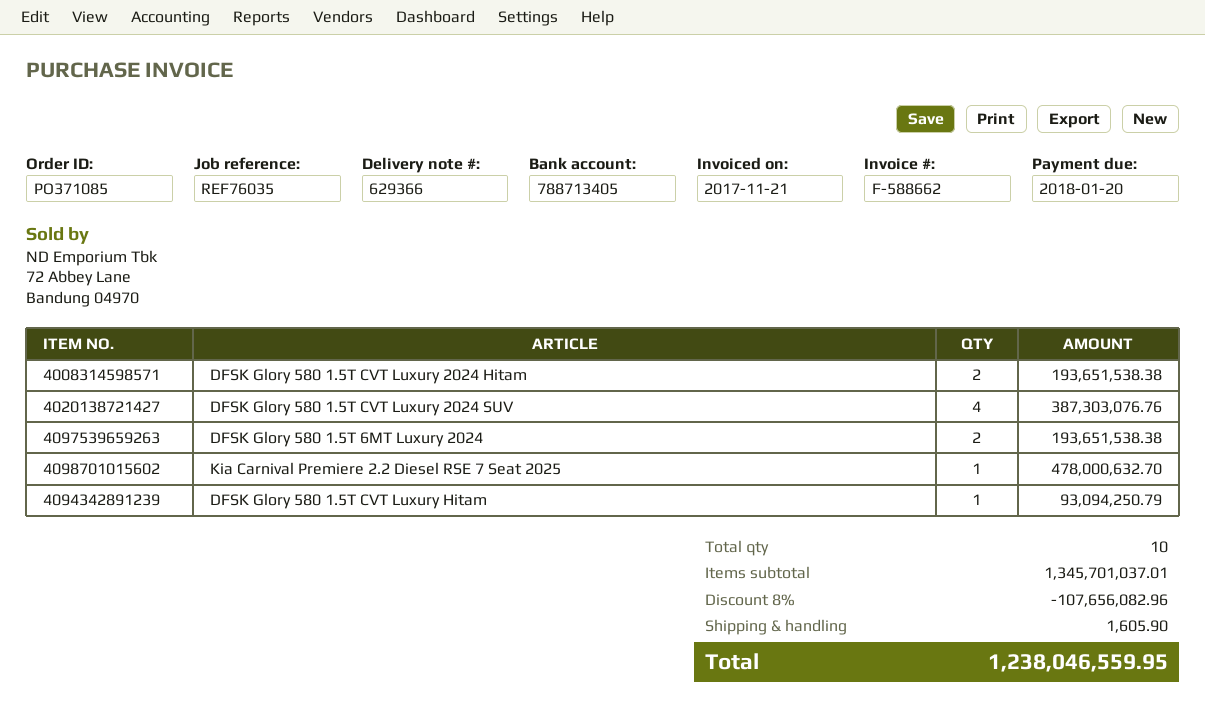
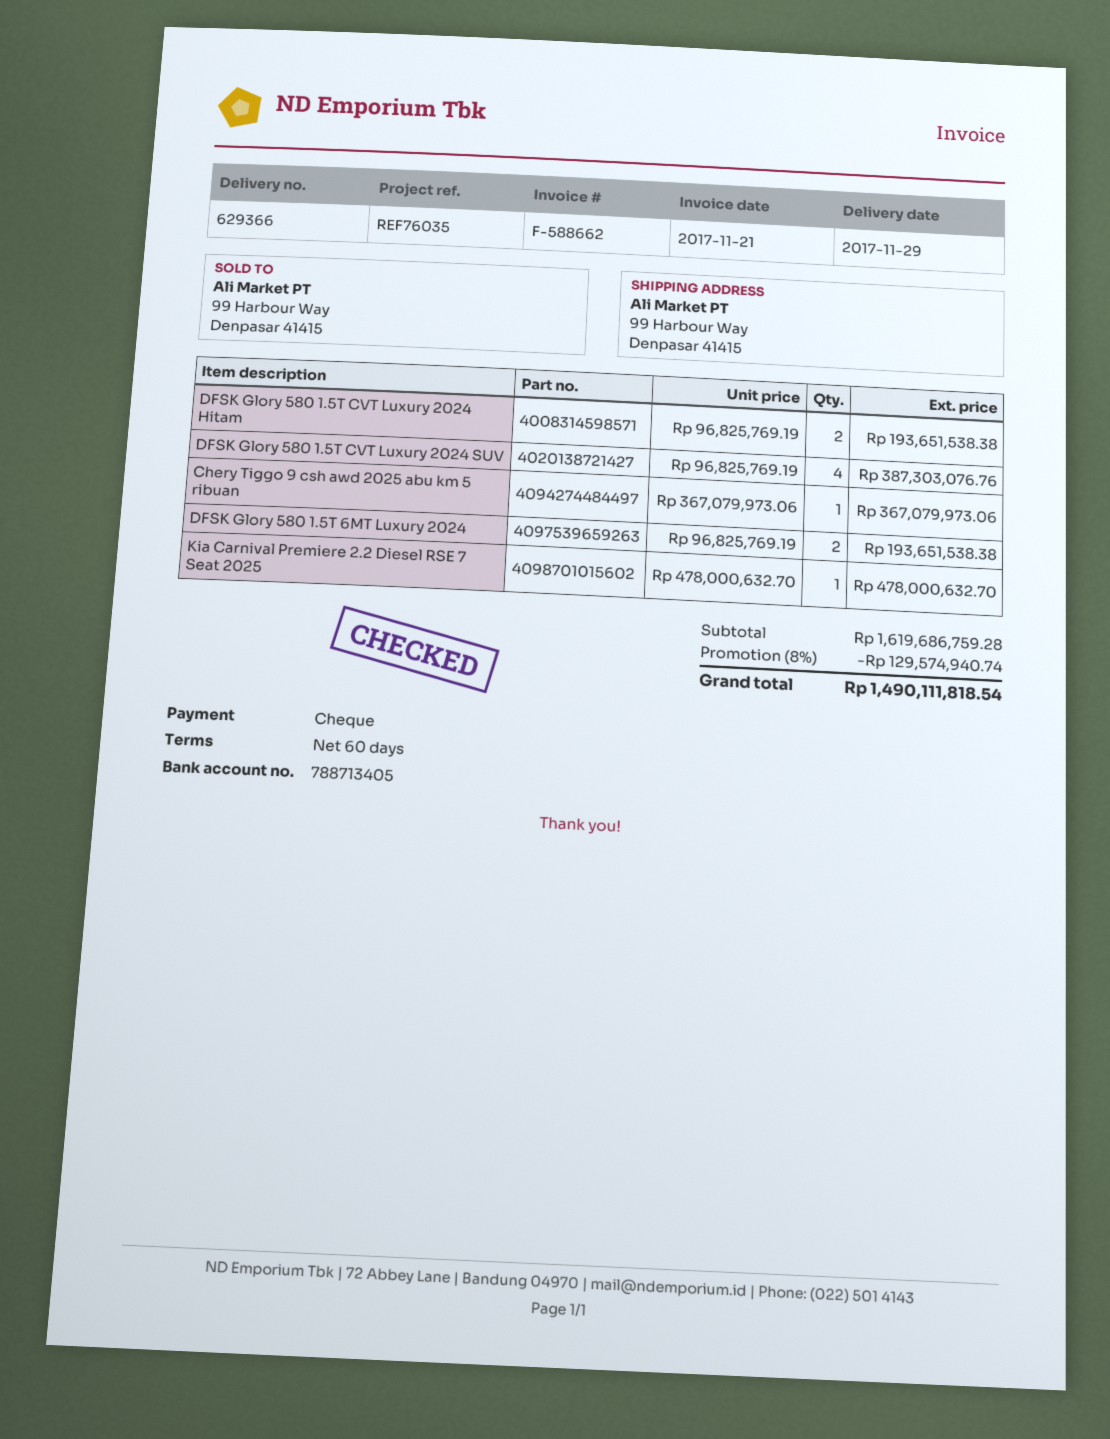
DFSK Glory 580 1.5T CVT Luxury Hitam: 1 for 93094250.79 -> none
Chery Tiggo 9 csh awd 2025 abu km 5 ribuan: none -> 1 for 367079973.06
subtotal: 1345701037.01 -> 1619686759.28
discount: 8% = 107656082.96 -> 8% = 129574940.74
shipping: 1605.90 -> none
total: 1238046559.95 -> 1490111818.54

